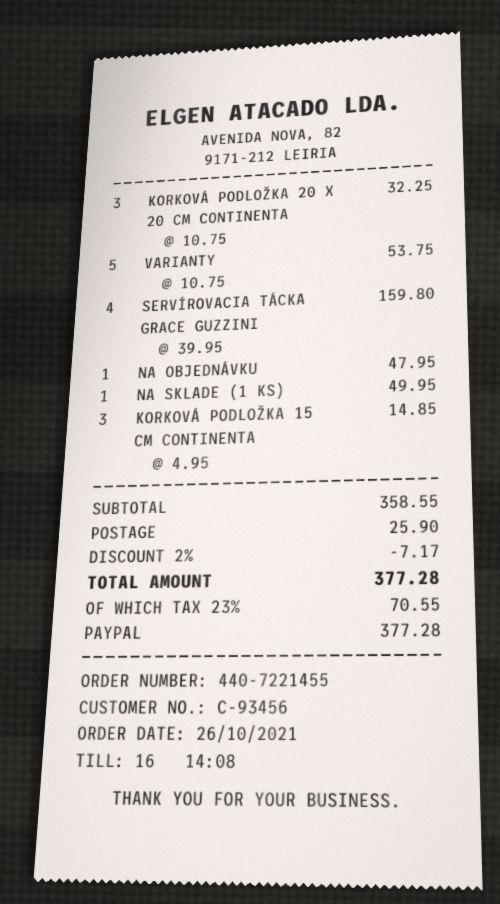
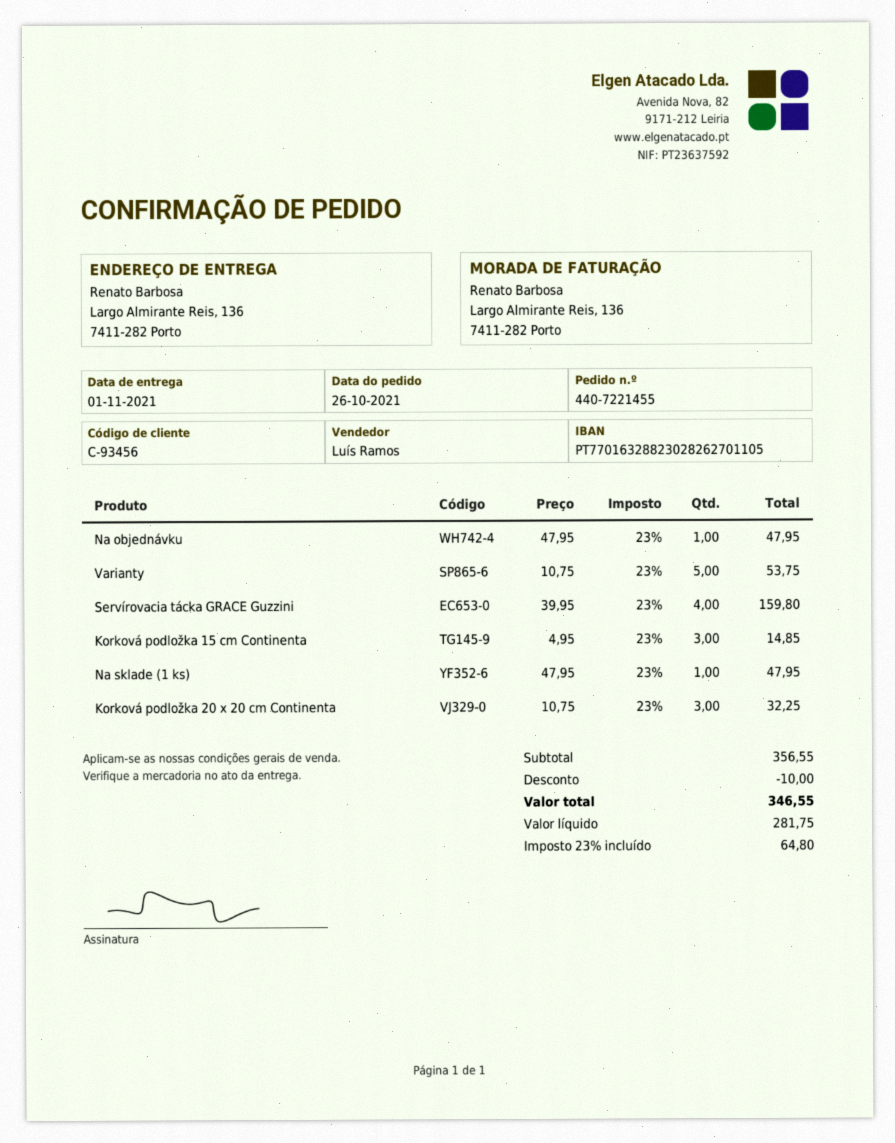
NA SKLADE (1 KS): 1 x 49.95 = 49.95 -> 1 x 47.95 = 47.95
subtotal: 358.55 -> 356.55
discount: 7.17 -> 10.00
shipping: 25.90 -> none
tax: 23% = 70.55 -> 23% = 64.80
total: 377.28 -> 346.55

